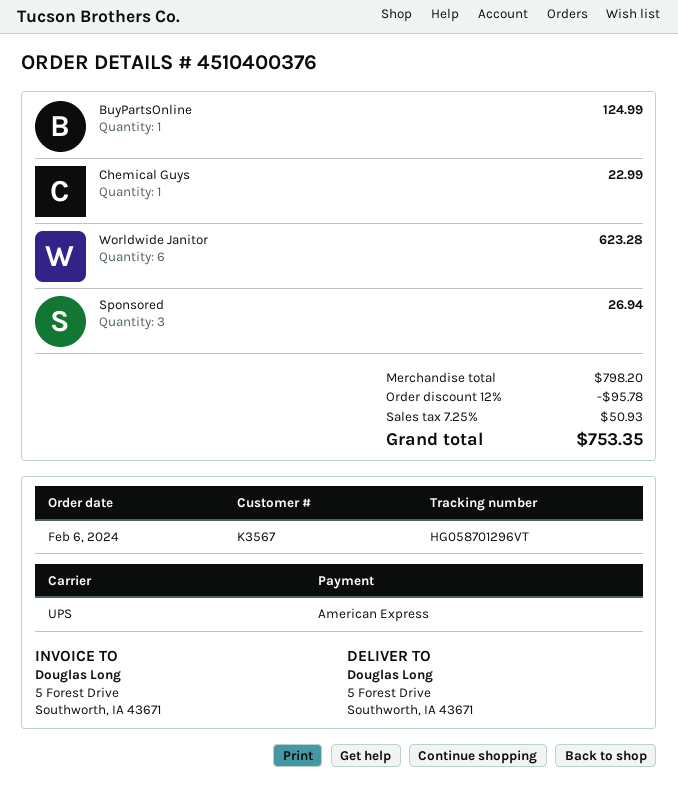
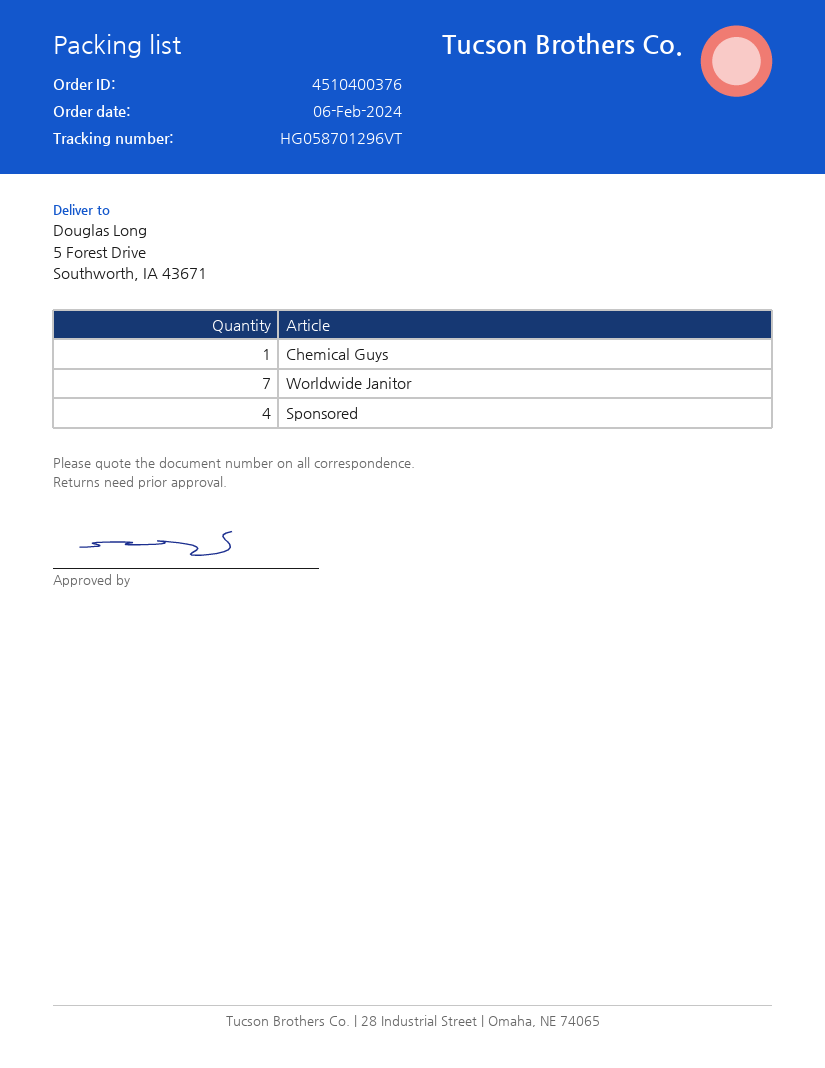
BuyPartsOnline: 1 -> none
Worldwide Janitor: 6 -> 7
Sponsored: 3 -> 4

